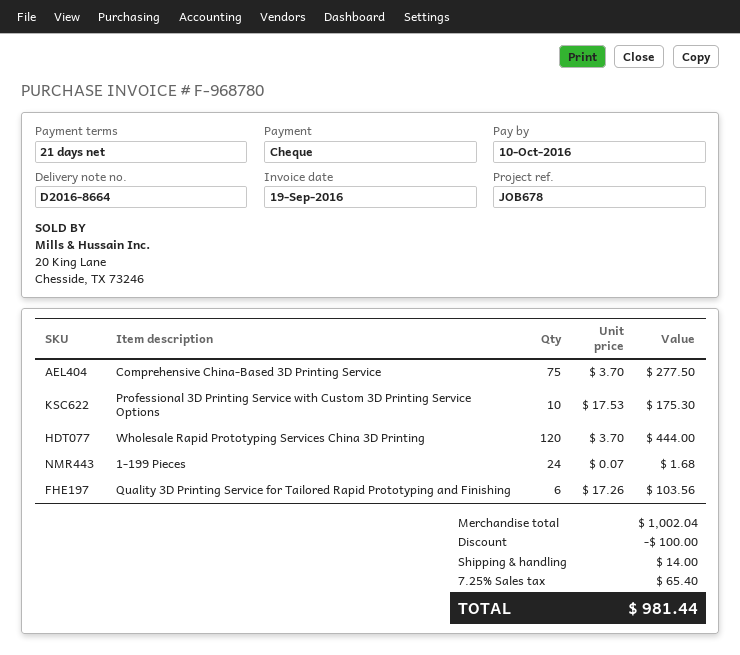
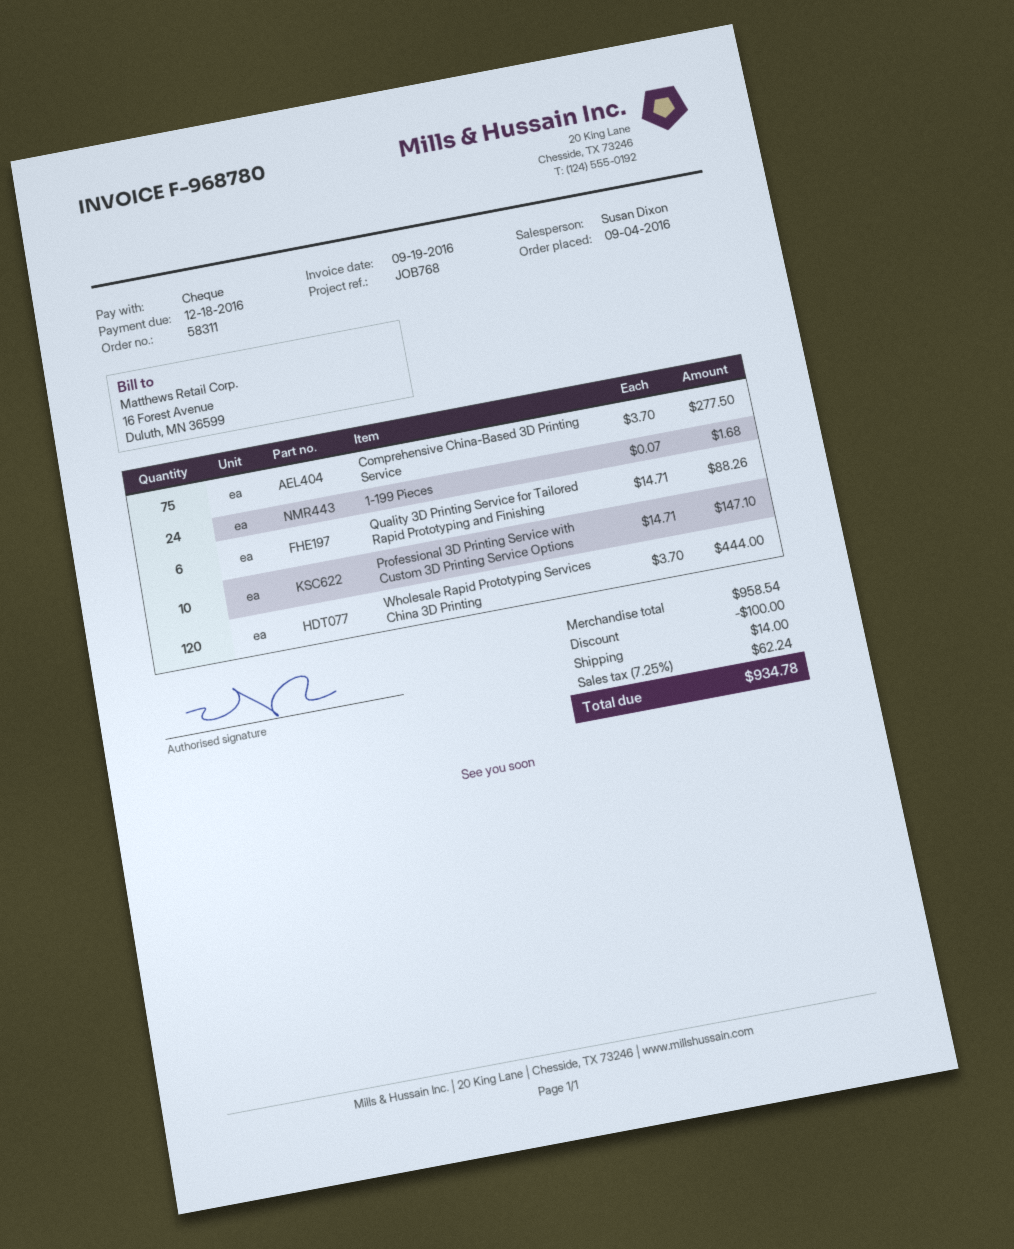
due date: 2016-10-10 -> 2016-12-18
reference: JOB678 -> JOB768
Professional 3D Printing Service with Custom 3D Printing Service Options: 10 x 17.53 = 175.30 -> 10 x 14.71 = 147.10
Quality 3D Printing Service for Tailored Rapid Prototyping and Finishing: 6 x 17.26 = 103.56 -> 6 x 14.71 = 88.26
subtotal: 1002.04 -> 958.54
tax: 7.25% = 65.40 -> 7.25% = 62.24
total: 981.44 -> 934.78

